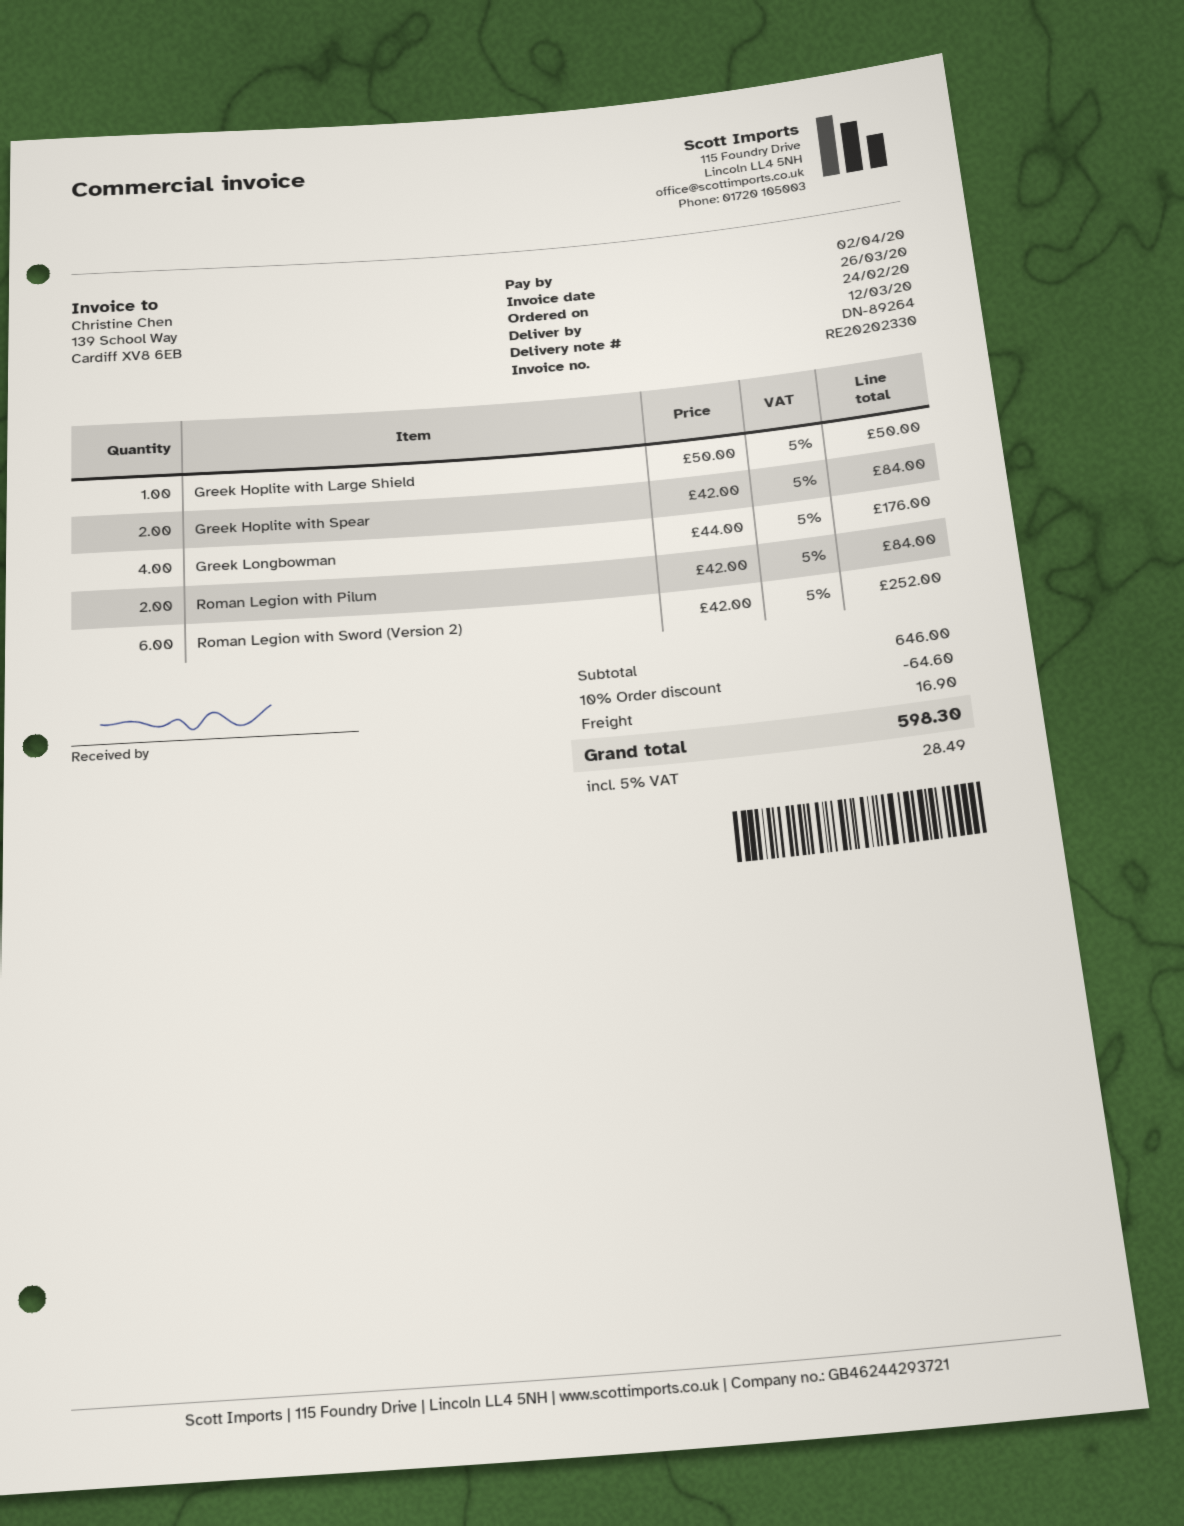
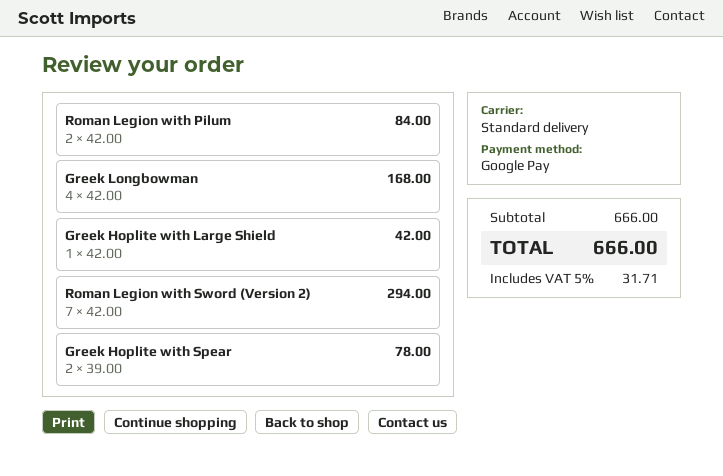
Greek Hoplite with Large Shield: 1 x 50.00 = 50.00 -> 1 x 42.00 = 42.00
Greek Hoplite with Spear: 2 x 42.00 = 84.00 -> 2 x 39.00 = 78.00
Greek Longbowman: 4 x 44.00 = 176.00 -> 4 x 42.00 = 168.00
Roman Legion with Sword (Version 2): 6 x 42.00 = 252.00 -> 7 x 42.00 = 294.00
subtotal: 646.00 -> 666.00
discount: 10% = 64.60 -> none
shipping: 16.90 -> none
tax: 5% = 28.49 -> 5% = 31.71
total: 598.30 -> 666.00

